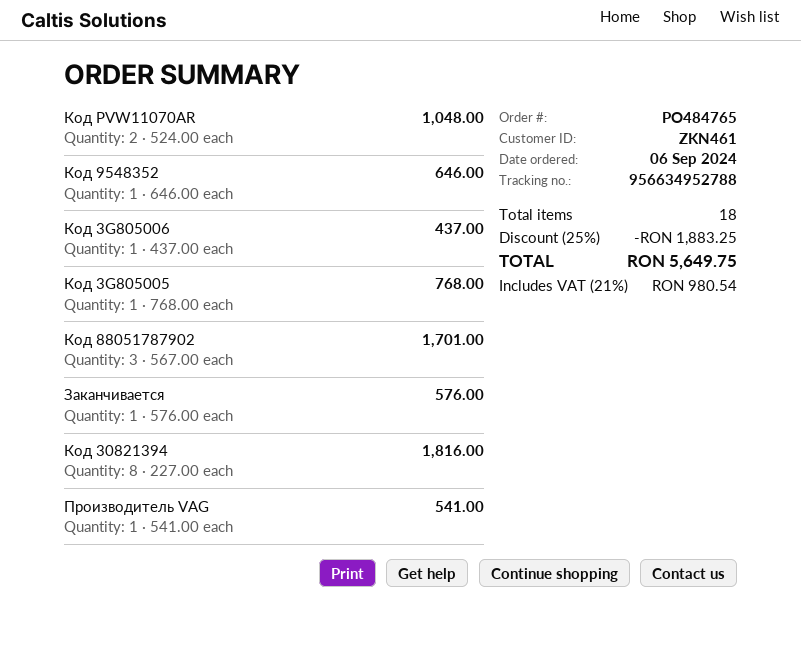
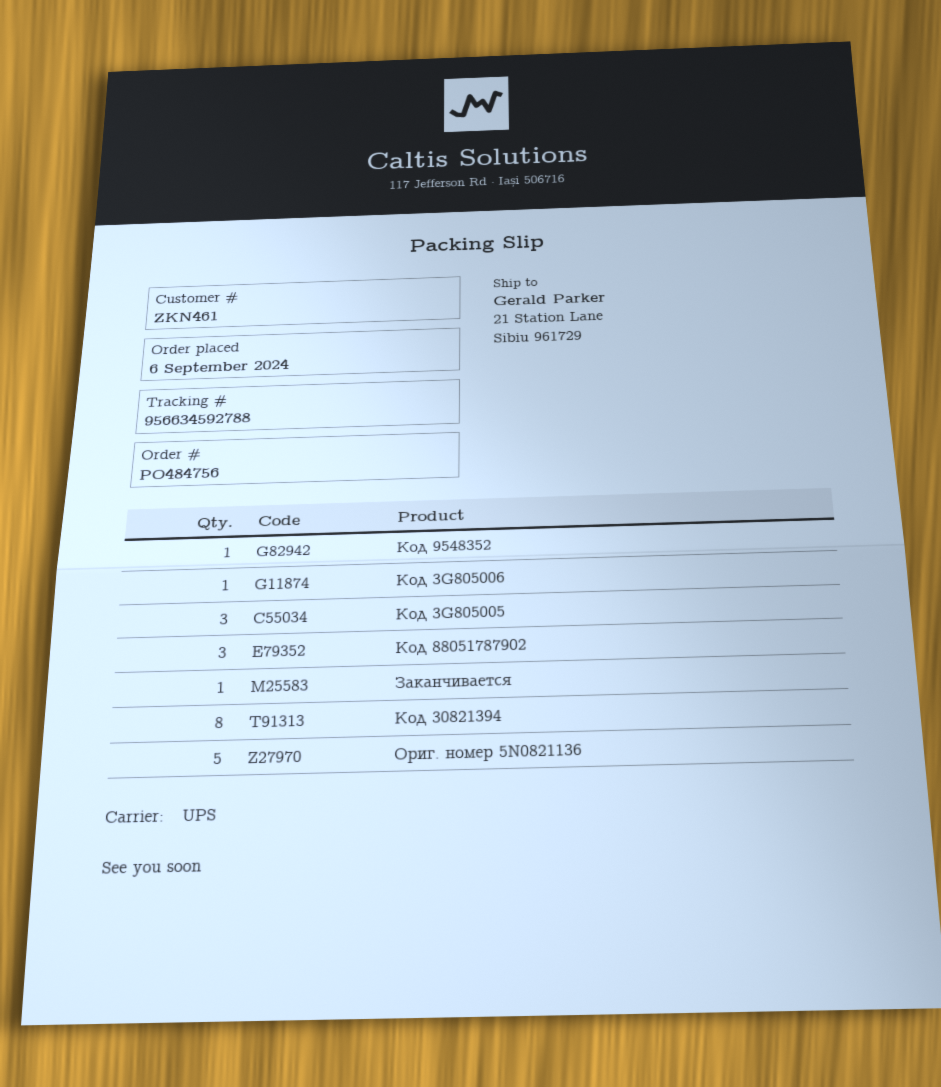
order number: PO484765 -> PO484756
tracking number: 956634952788 -> 956634592788
Код PVW11070AR: 2 -> none
Код 3G805005: 1 -> 3
Производитель VAG: 1 -> none
Ориг. номер 5N0821136: none -> 5

